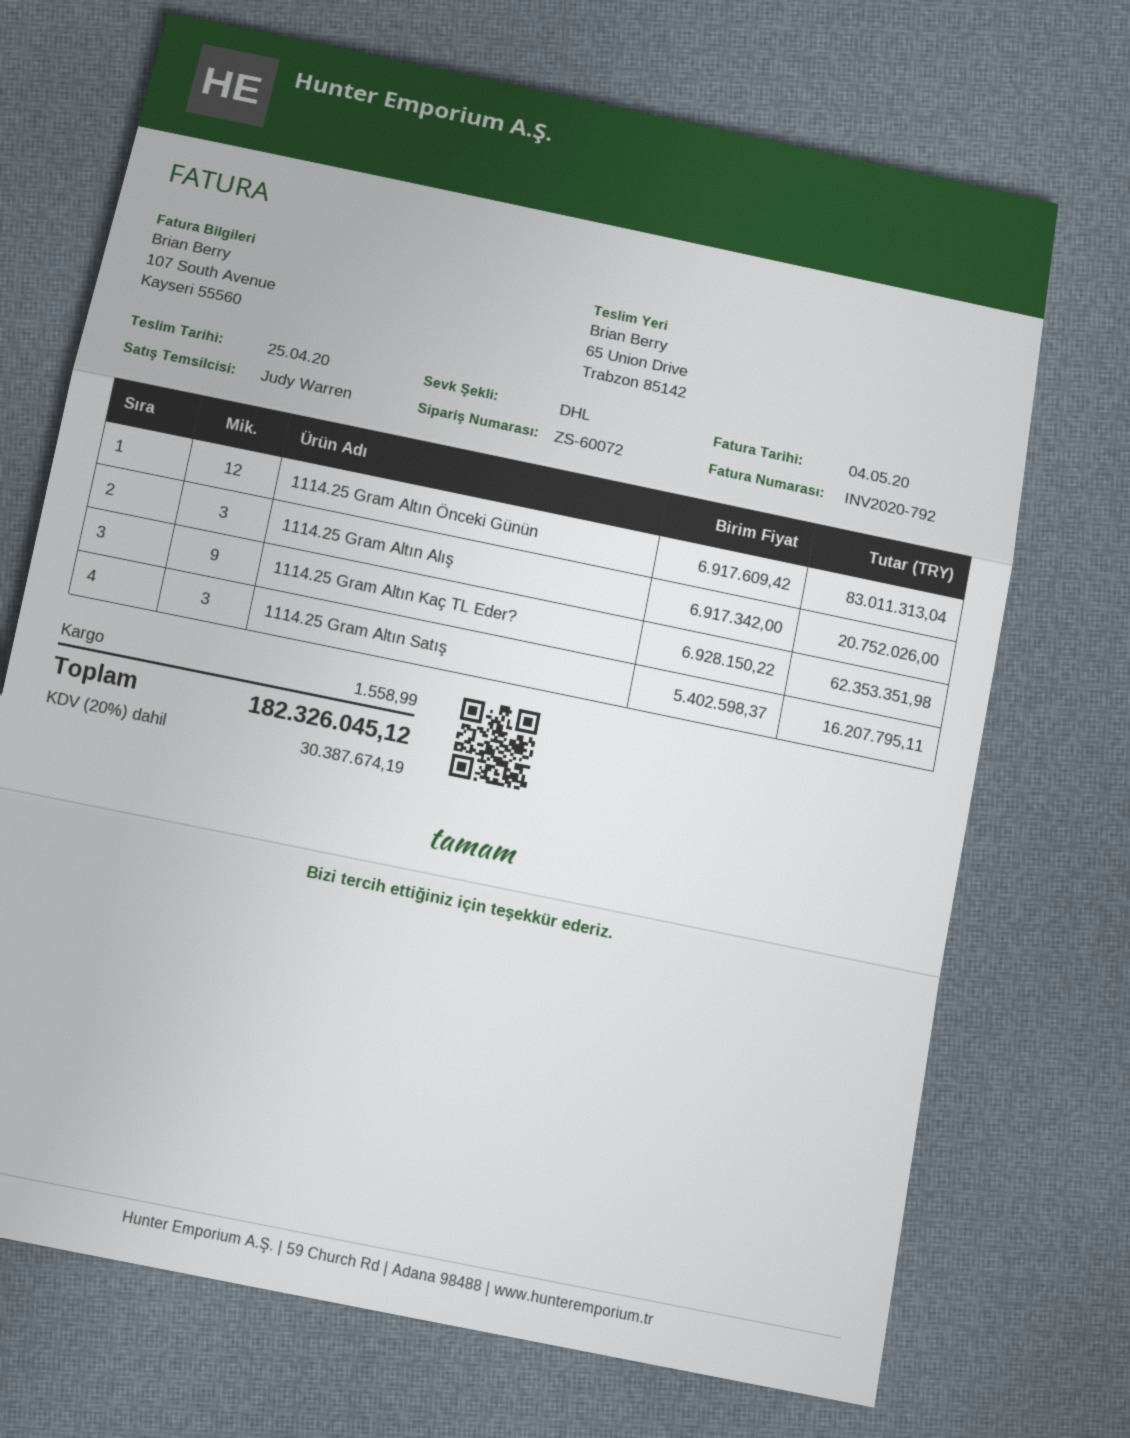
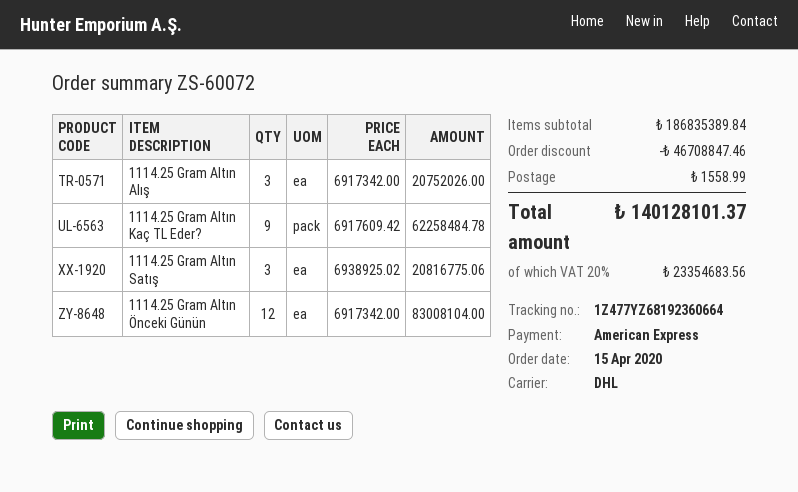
1114.25 Gram Altın Önceki Günün: 12 x 6917609.42 = 83011313.04 -> 12 x 6917342.00 = 83008104.00
1114.25 Gram Altın Kaç TL Eder?: 9 x 6928150.22 = 62353351.98 -> 9 x 6917609.42 = 62258484.78
1114.25 Gram Altın Satış: 3 x 5402598.37 = 16207795.11 -> 3 x 6938925.02 = 20816775.06
discount: none -> 46708847.46
tax: 20% = 30387674.19 -> 20% = 23354683.56
total: 182326045.12 -> 140128101.37

